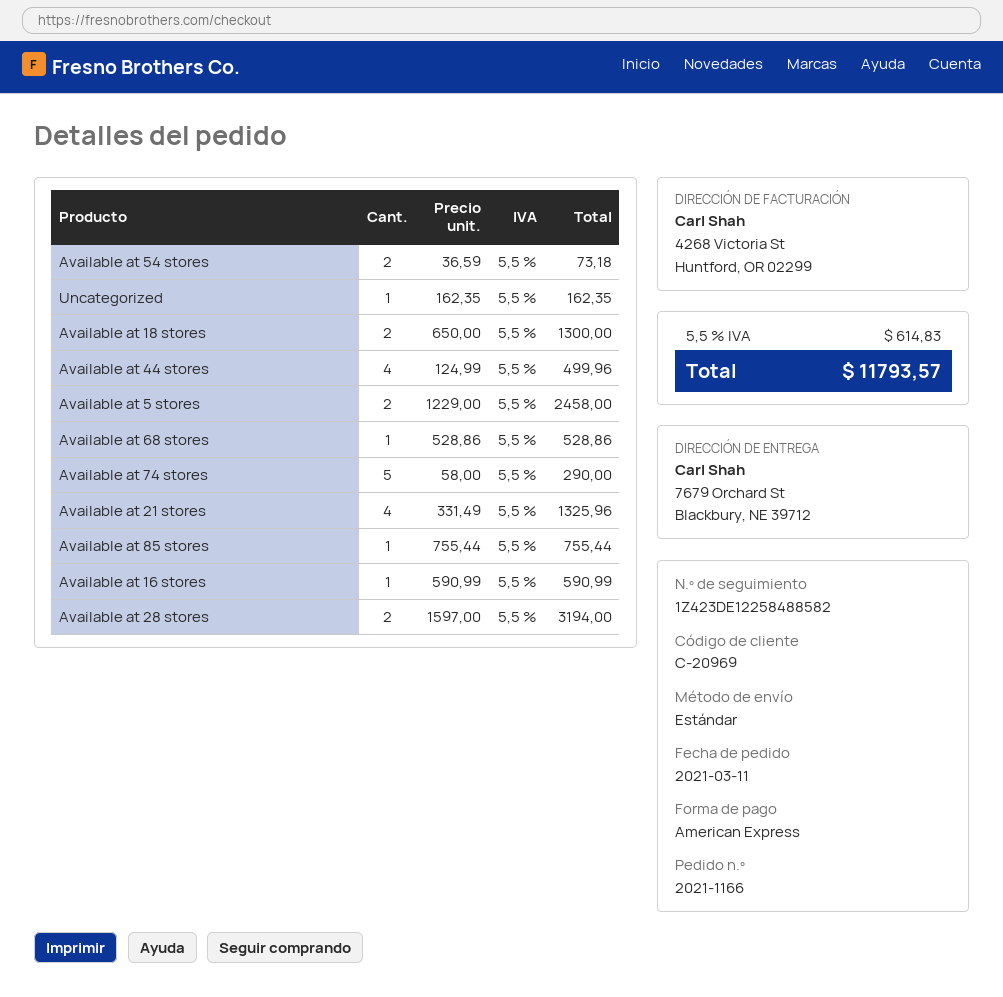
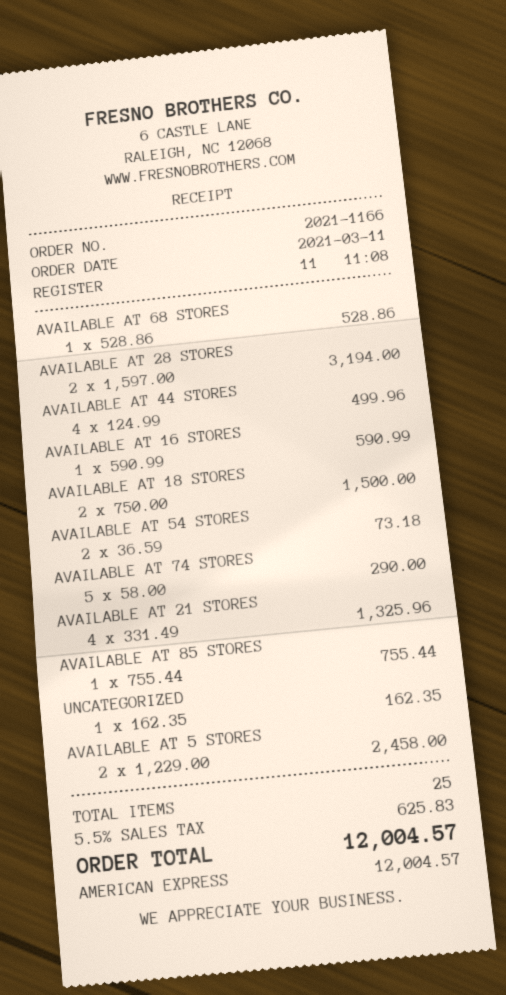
Available at 18 stores: 2 x 650.00 = 1300.00 -> 2 x 750.00 = 1500.00
tax: 5.5% = 614.83 -> 5.5% = 625.83
total: 11793.57 -> 12004.57

